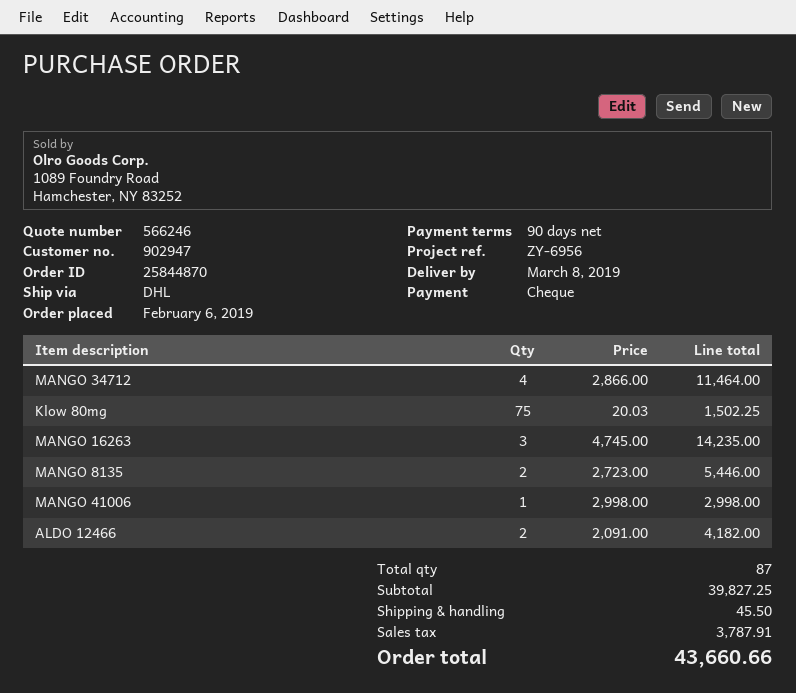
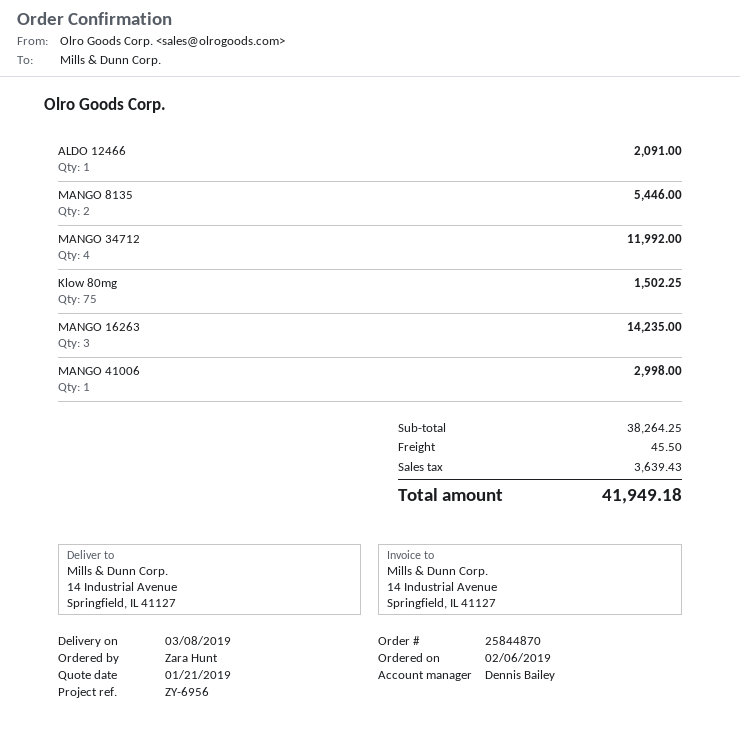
MANGO 34712: 4 for 11464.00 -> 4 for 11992.00
ALDO 12466: 2 for 4182.00 -> 1 for 2091.00
subtotal: 39827.25 -> 38264.25
tax: 3787.91 -> 3639.43
total: 43660.66 -> 41949.18

